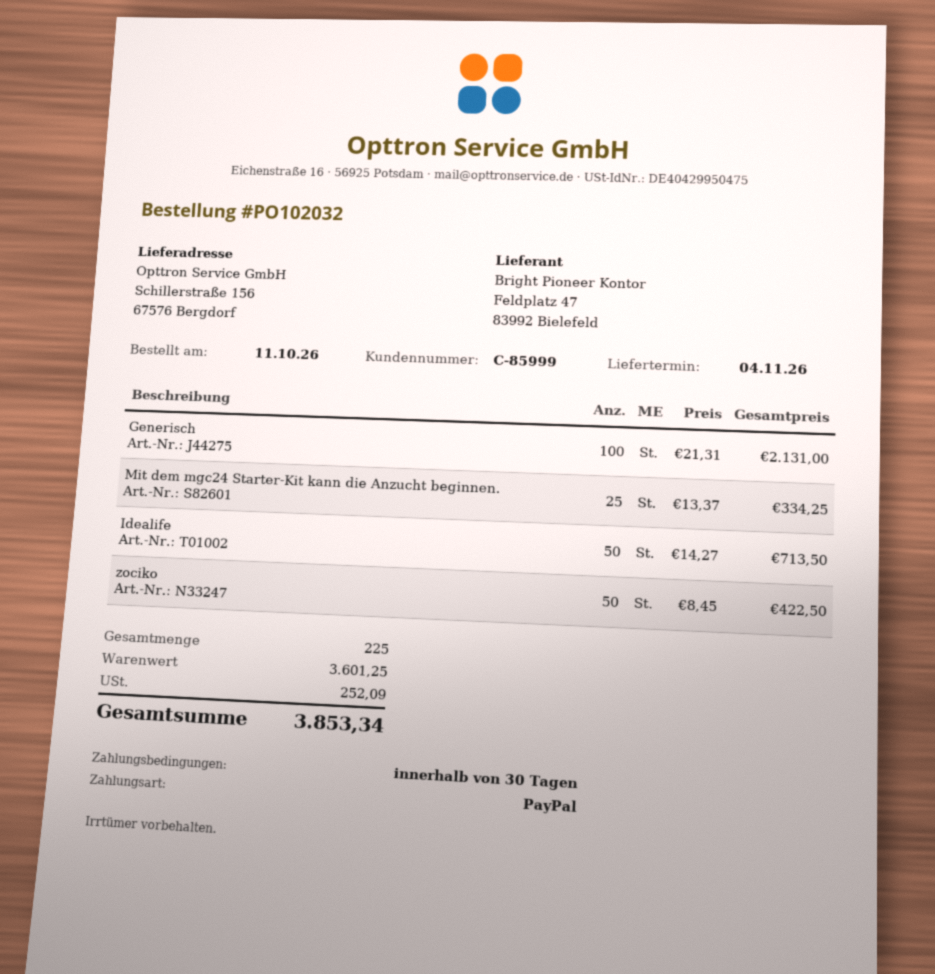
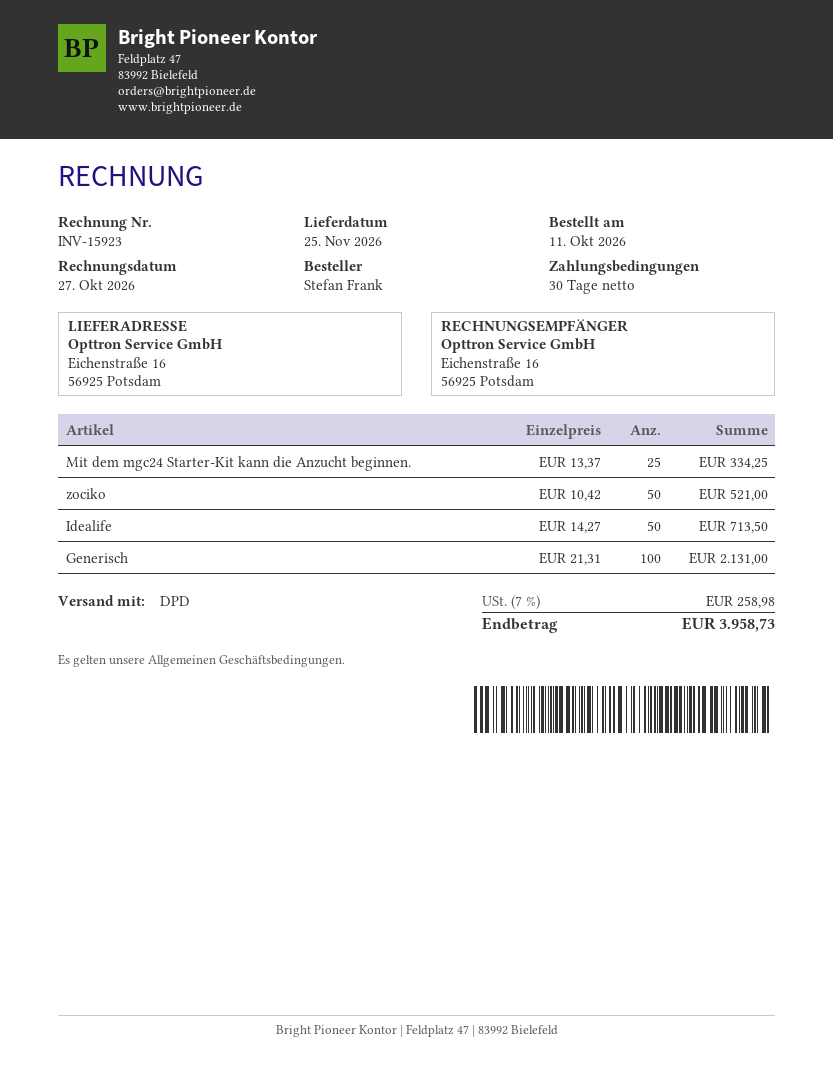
delivery date: 2026-11-04 -> 2026-11-25
ship to: Schillerstraße 156, 67576 Bergdorf -> Eichenstraße 16, 56925 Potsdam
zociko: 50 x 8.45 = 422.50 -> 50 x 10.42 = 521.00
tax: 252.09 -> 258.98
total: 3853.34 -> 3958.73

